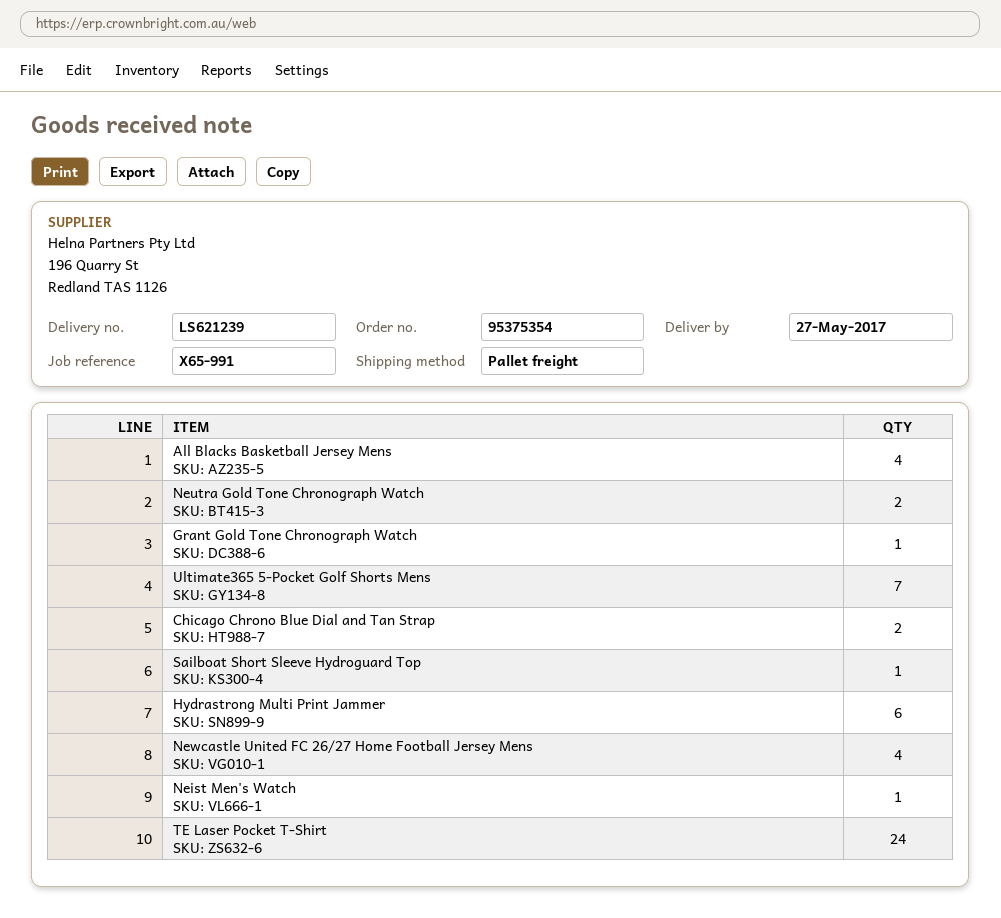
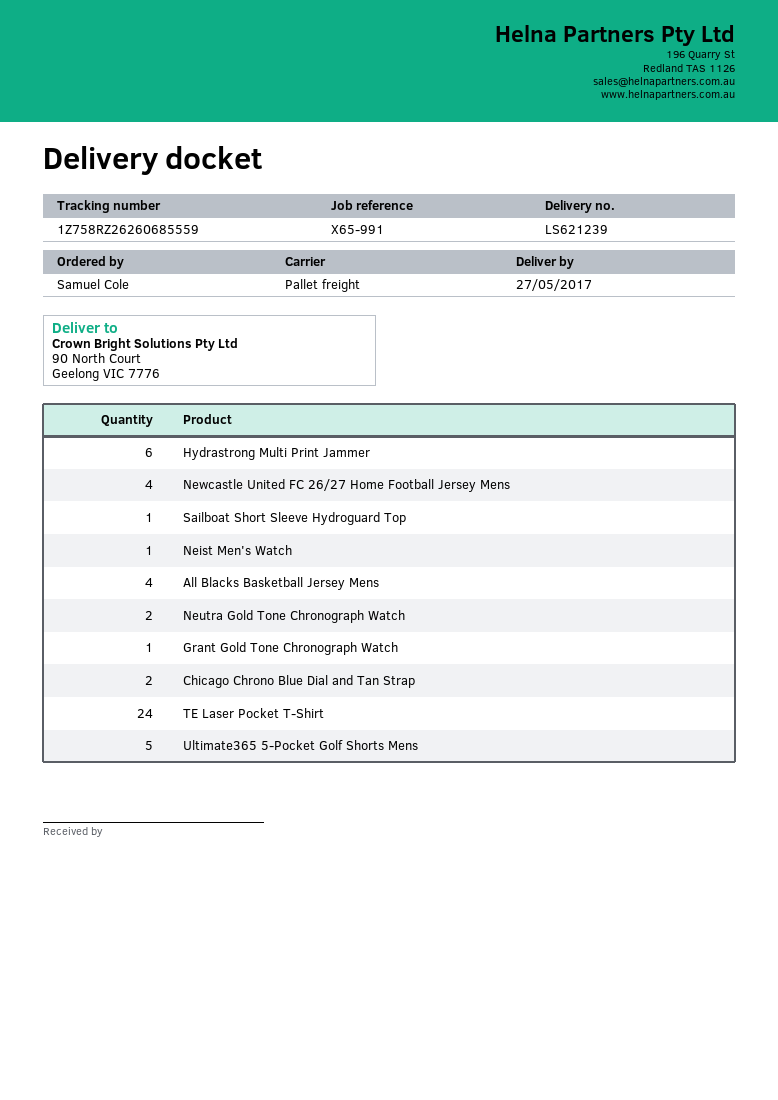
Ultimate365 5-Pocket Golf Shorts Mens: 7 -> 5

